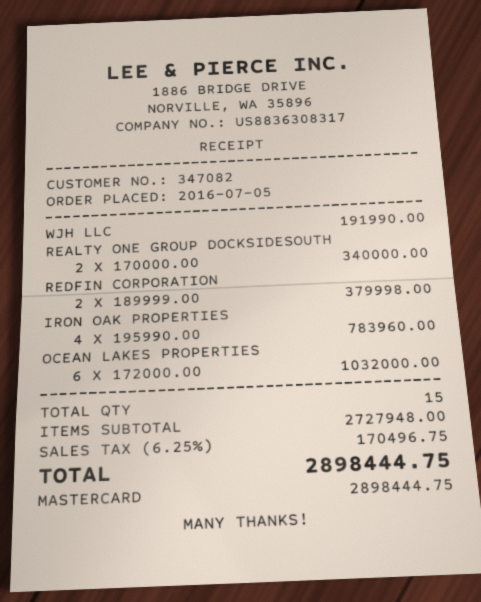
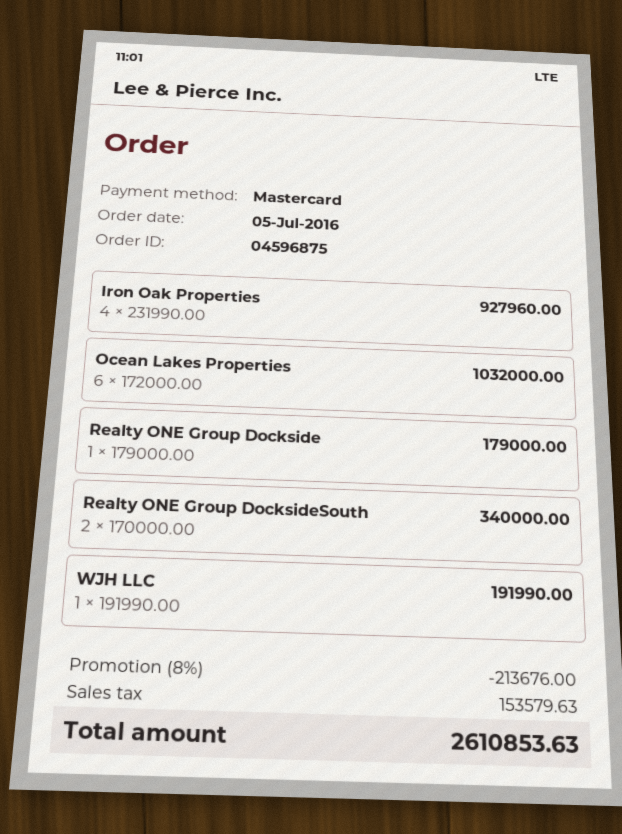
REDFIN CORPORATION: 2 x 189999.00 = 379998.00 -> none
IRON OAK PROPERTIES: 4 x 195990.00 = 783960.00 -> 4 x 231990.00 = 927960.00
Realty ONE Group Dockside: none -> 1 x 179000.00 = 179000.00
discount: none -> 8% = 213676.00
tax: 170496.75 -> 153579.63
total: 2898444.75 -> 2610853.63

